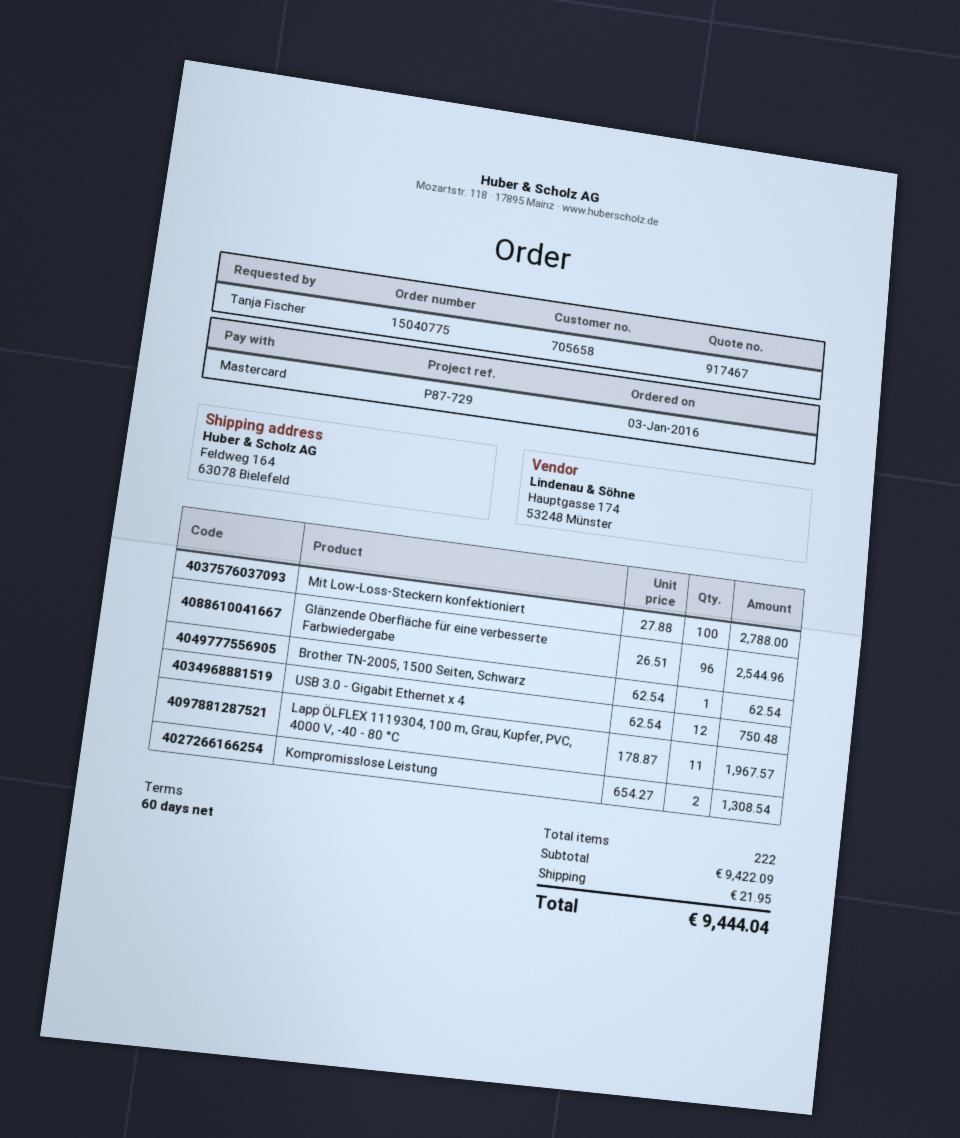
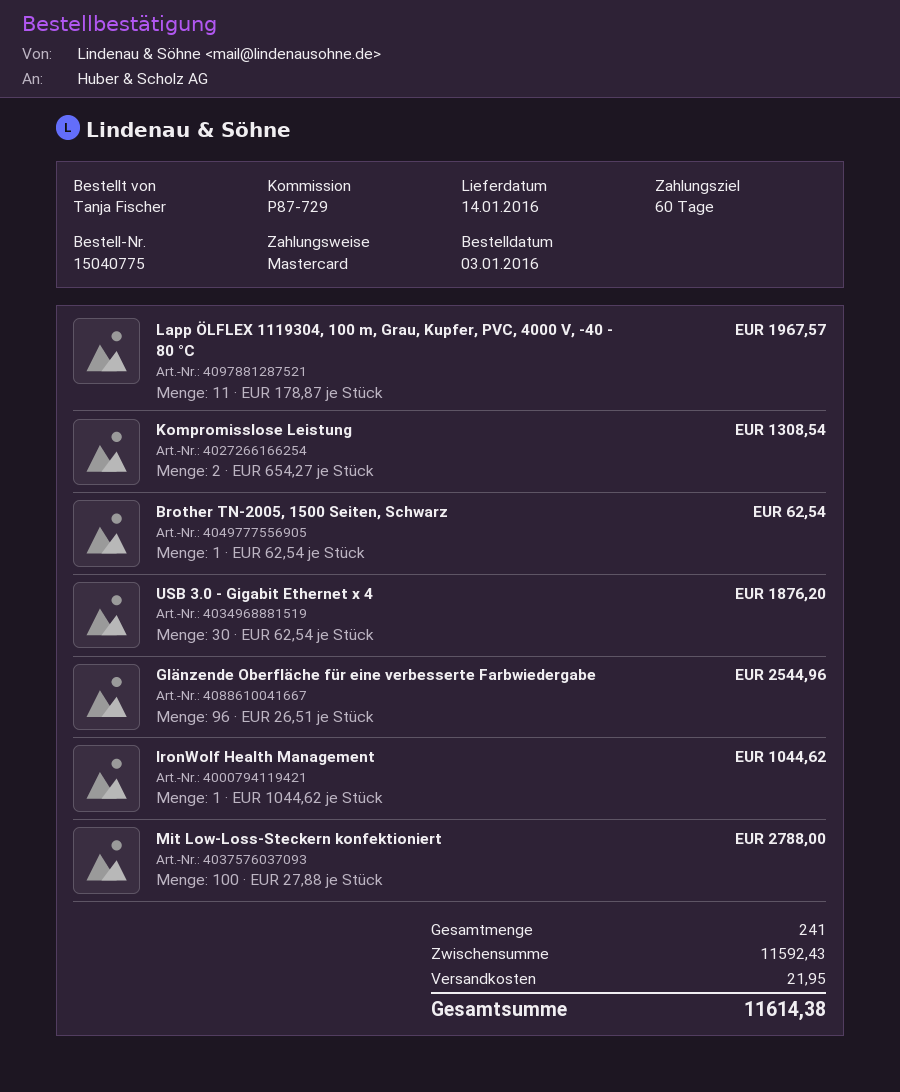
USB 3.0 - Gigabit Ethernet x 4: 12 x 62.54 = 750.48 -> 30 x 62.54 = 1876.20
IronWolf Health Management: none -> 1 x 1044.62 = 1044.62
total quantity: 222 -> 241
subtotal: 9422.09 -> 11592.43
total: 9444.04 -> 11614.38

